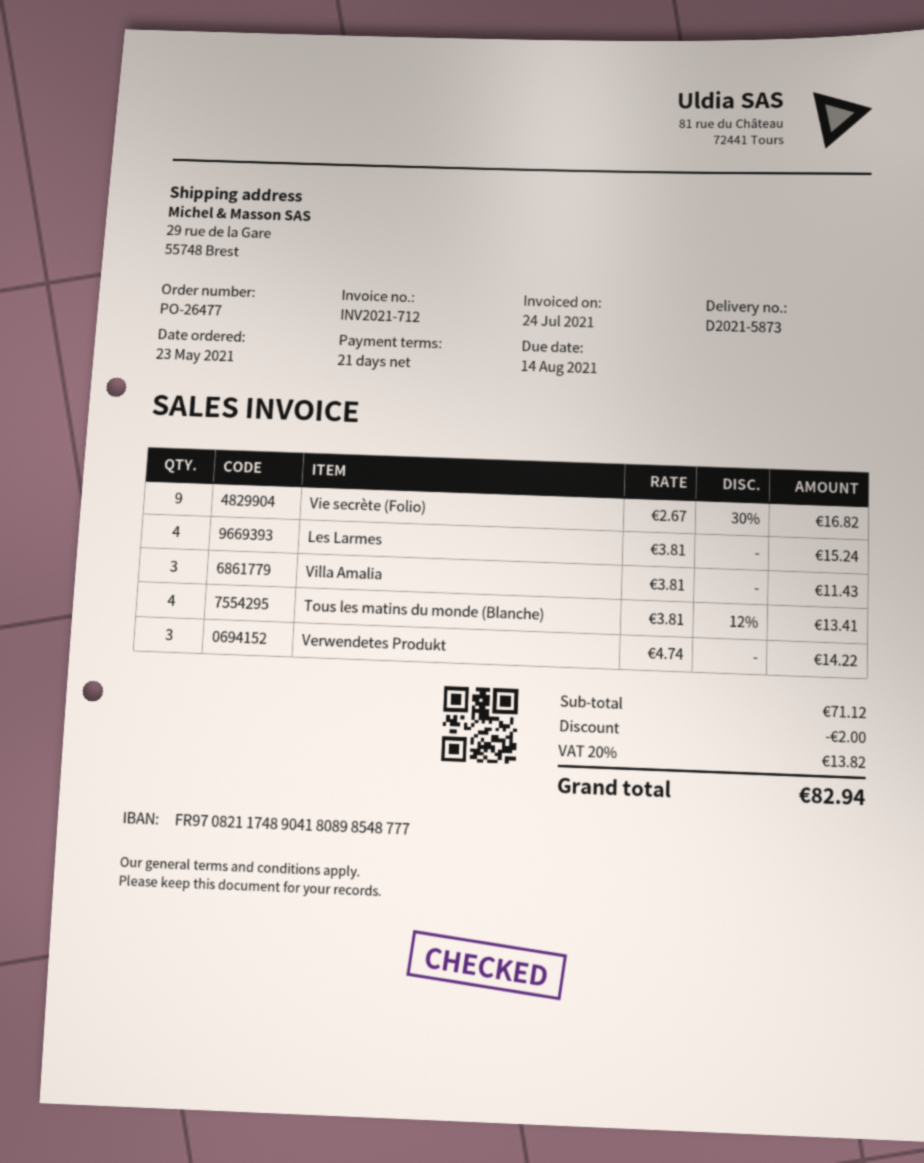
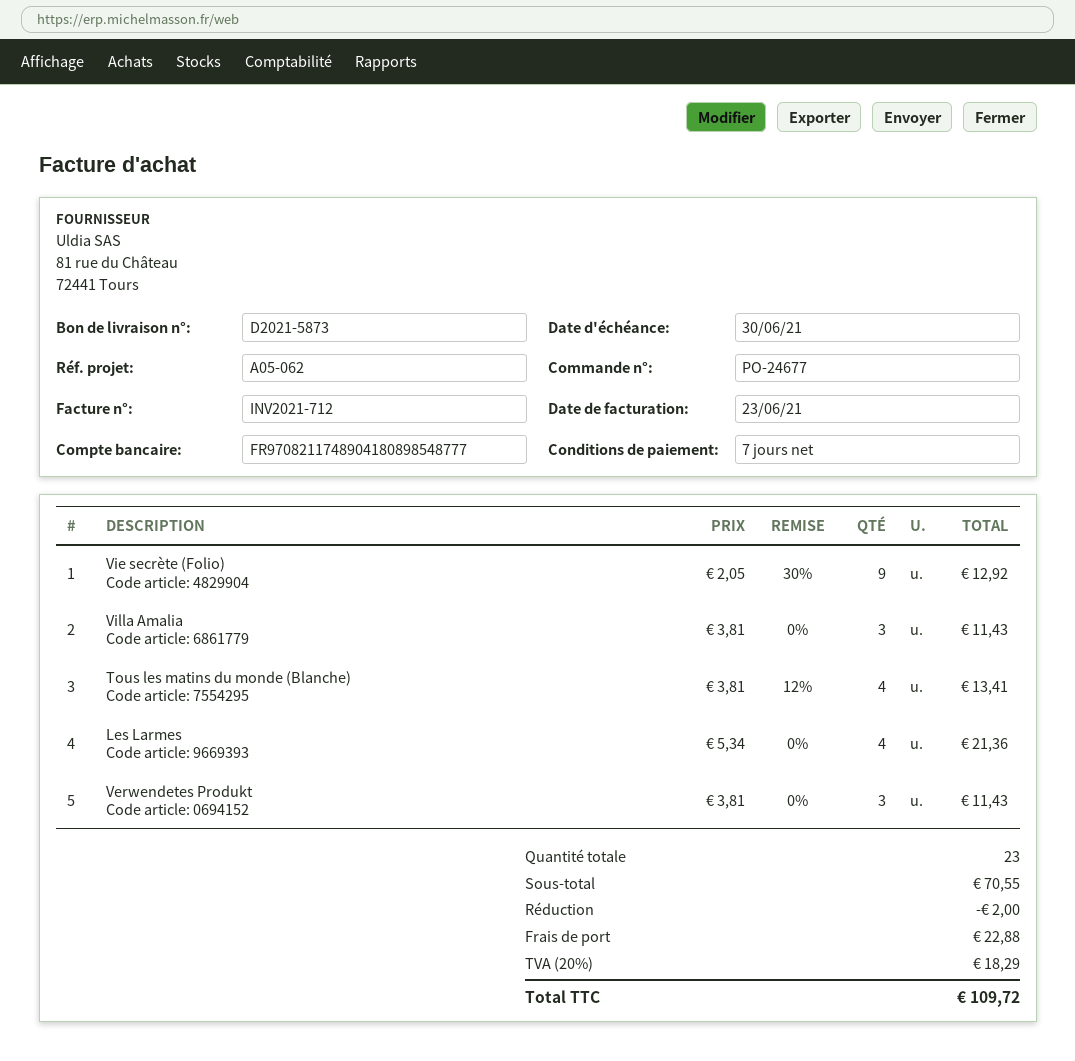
order number: PO-26477 -> PO-24677
invoice date: 2021-07-24 -> 2021-06-23
payment terms: 21 days -> 7 days
due date: 2021-08-14 -> 2021-06-30
Vie secrète (Folio): 9 x 2.67 - 30% = 16.82 -> 9 x 2.05 - 30% = 12.92
Les Larmes: 4 x 3.81 = 15.24 -> 4 x 5.34 = 21.36
Verwendetes Produkt: 3 x 4.74 = 14.22 -> 3 x 3.81 = 11.43
subtotal: 71.12 -> 70.55
shipping: none -> 22.88
tax: 20% = 13.82 -> 20% = 18.29
total: 82.94 -> 109.72

